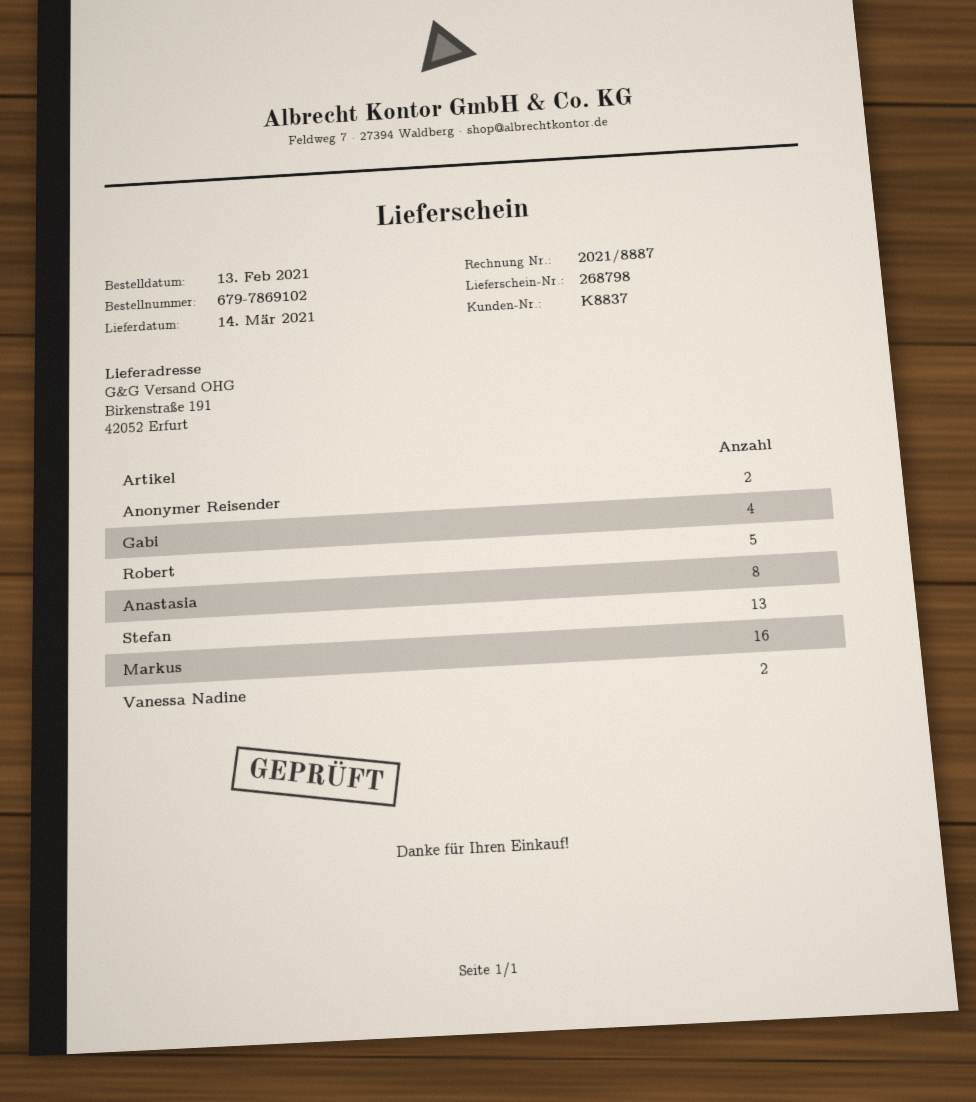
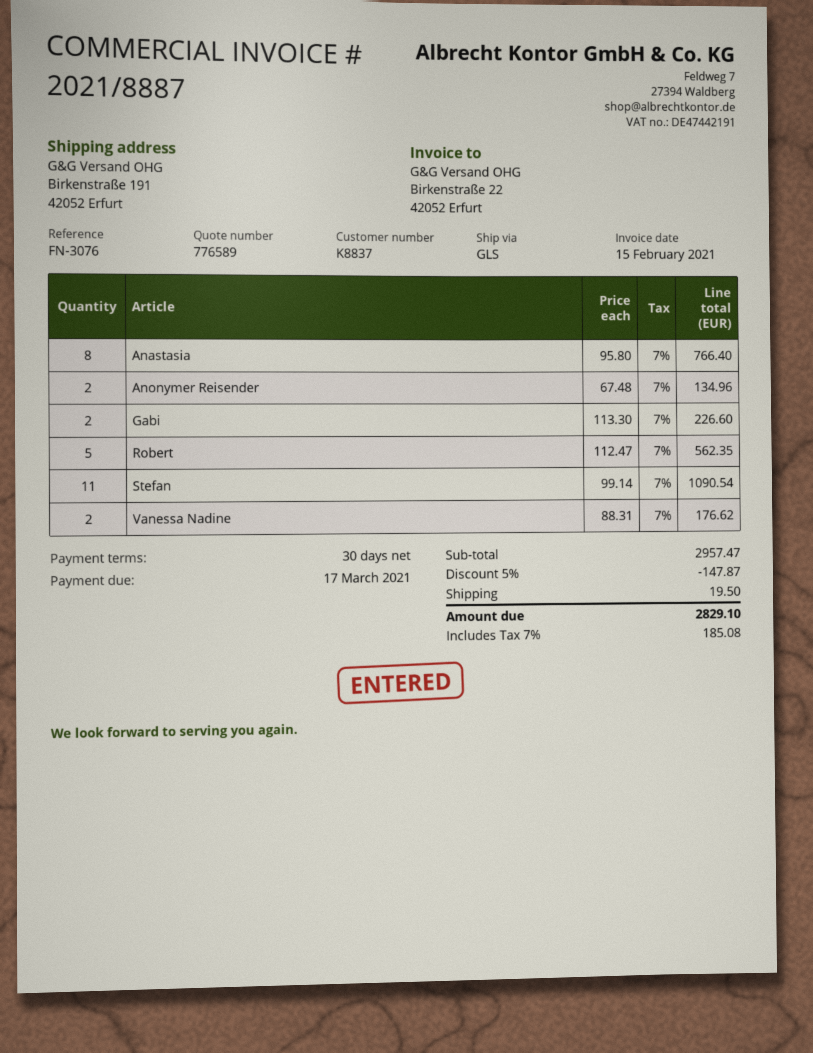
Gabi: 4 -> 2
Stefan: 13 -> 11
Markus: 16 -> none

